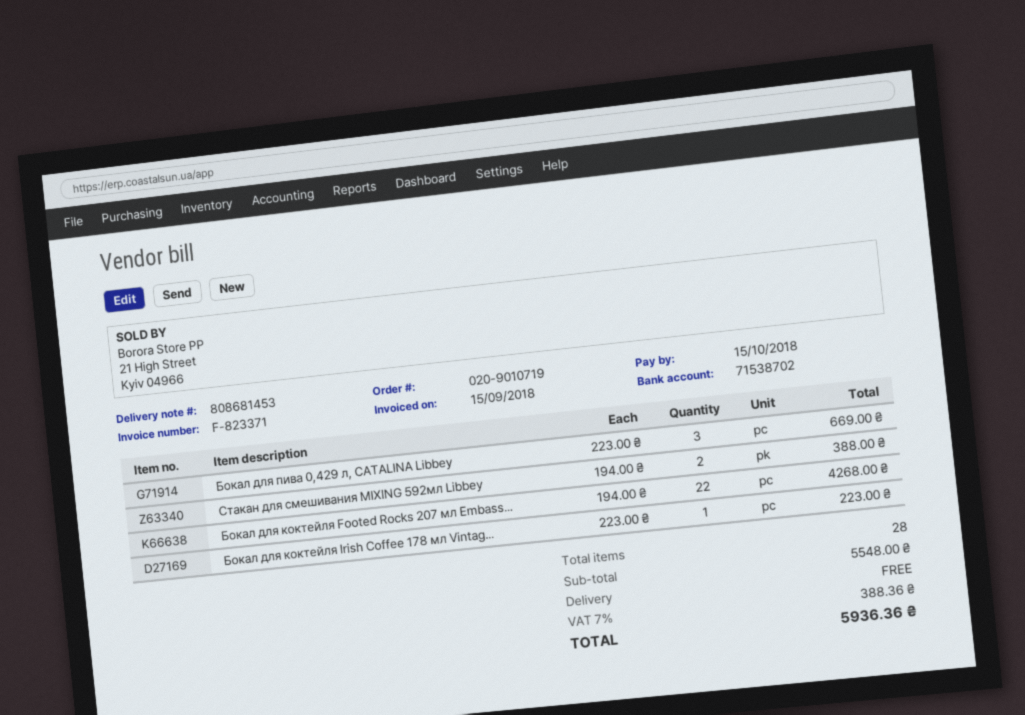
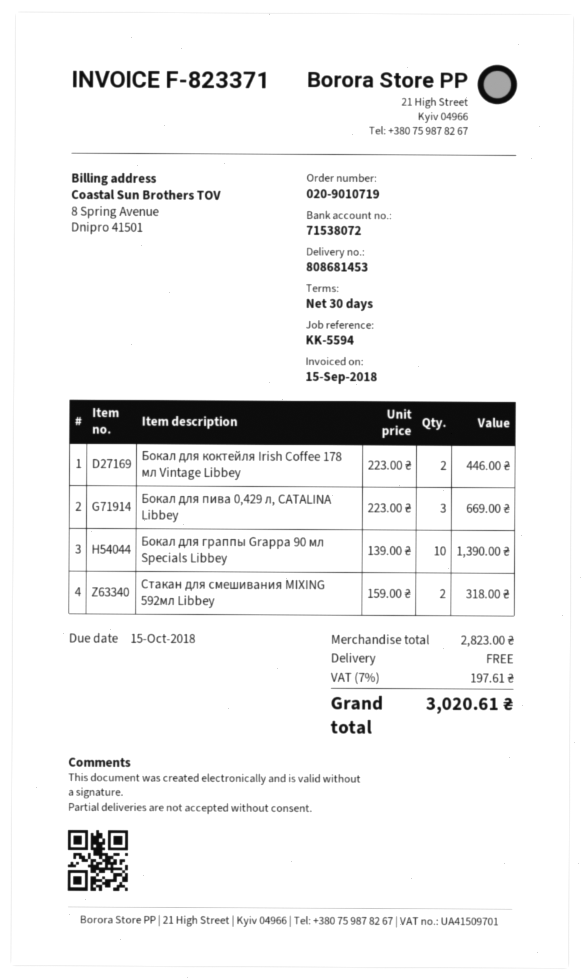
bank account: 71538702 -> 71538072
Стакан для смешивания MIXING 592мл Libbey: 2 x 194.00 = 388.00 -> 2 x 159.00 = 318.00
Бокал для коктейля Footed Rocks 207 мл Embass...: 22 x 194.00 = 4268.00 -> none
Бокал для коктейля Irish Coffee 178 мл Vintag...: 1 x 223.00 = 223.00 -> 2 x 223.00 = 446.00
Бокал для граппы Grappa 90 мл Specials Libbey: none -> 10 x 139.00 = 1390.00
subtotal: 5548.00 -> 2823.00
tax: 7% = 388.36 -> 7% = 197.61
total: 5936.36 -> 3020.61

